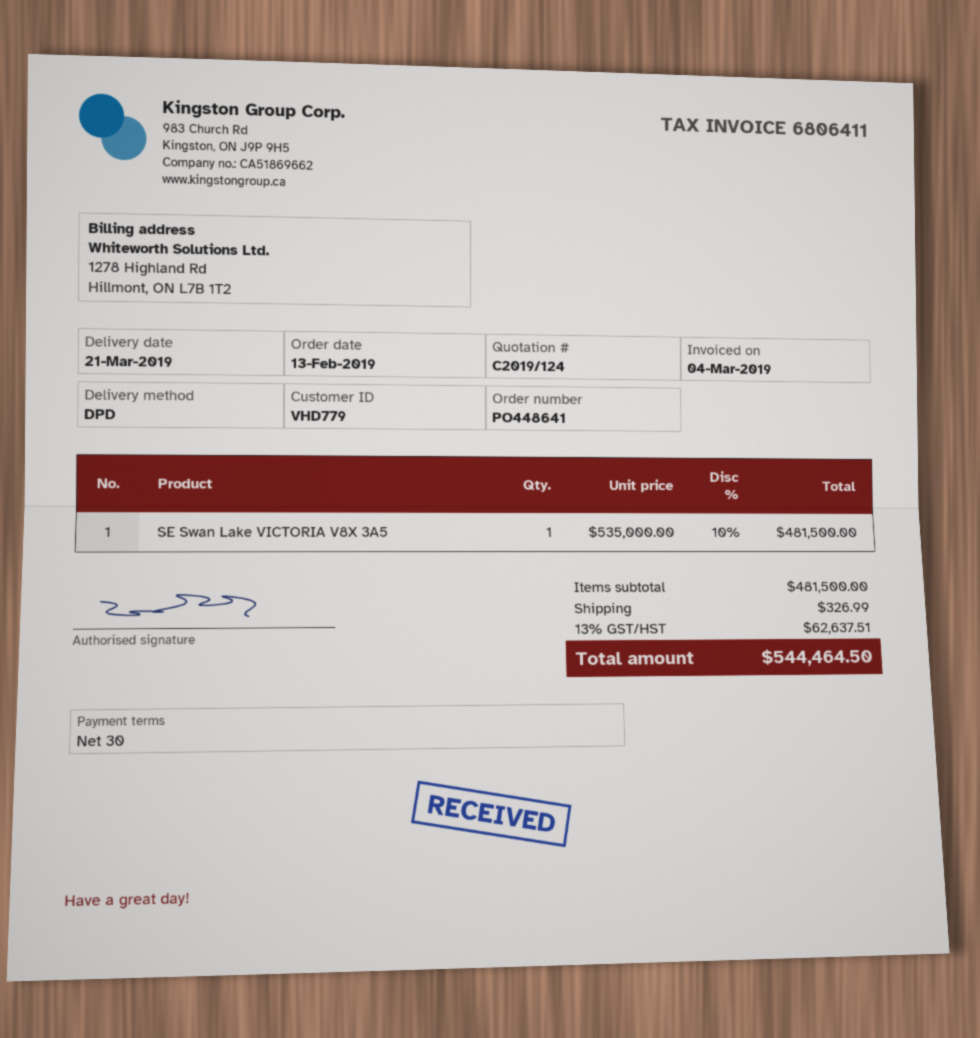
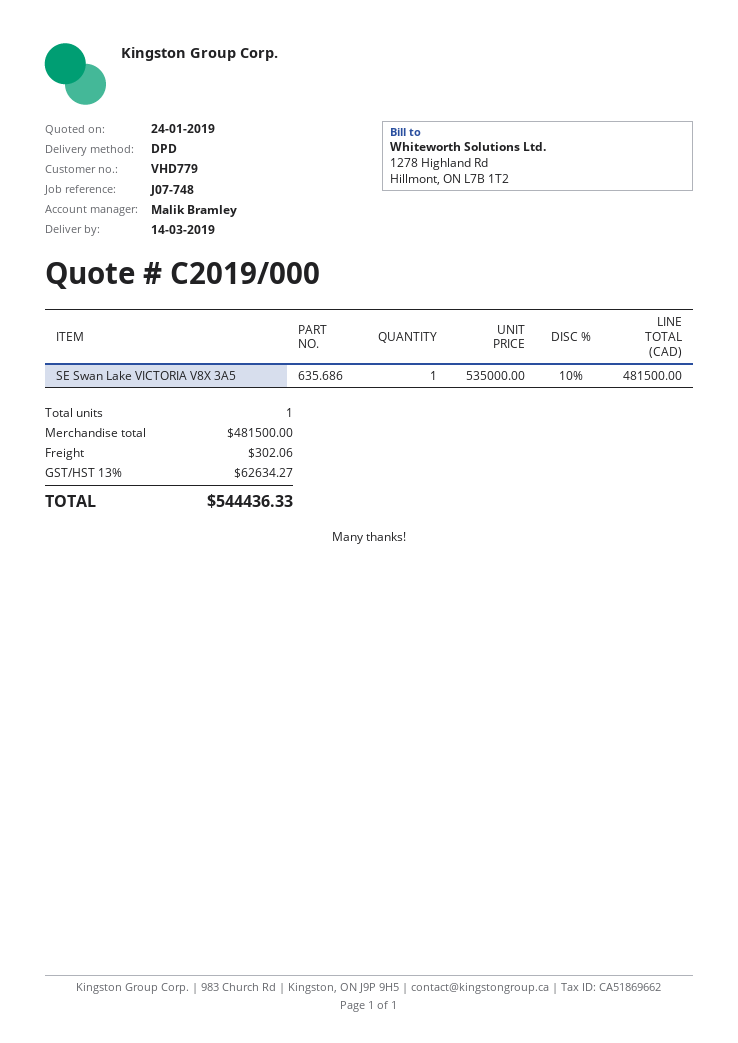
quote number: C2019/124 -> C2019/000
delivery date: 2019-03-21 -> 2019-03-14
shipping: 326.99 -> 302.06
tax: 13% = 62637.51 -> 13% = 62634.27
total: 544464.50 -> 544436.33

